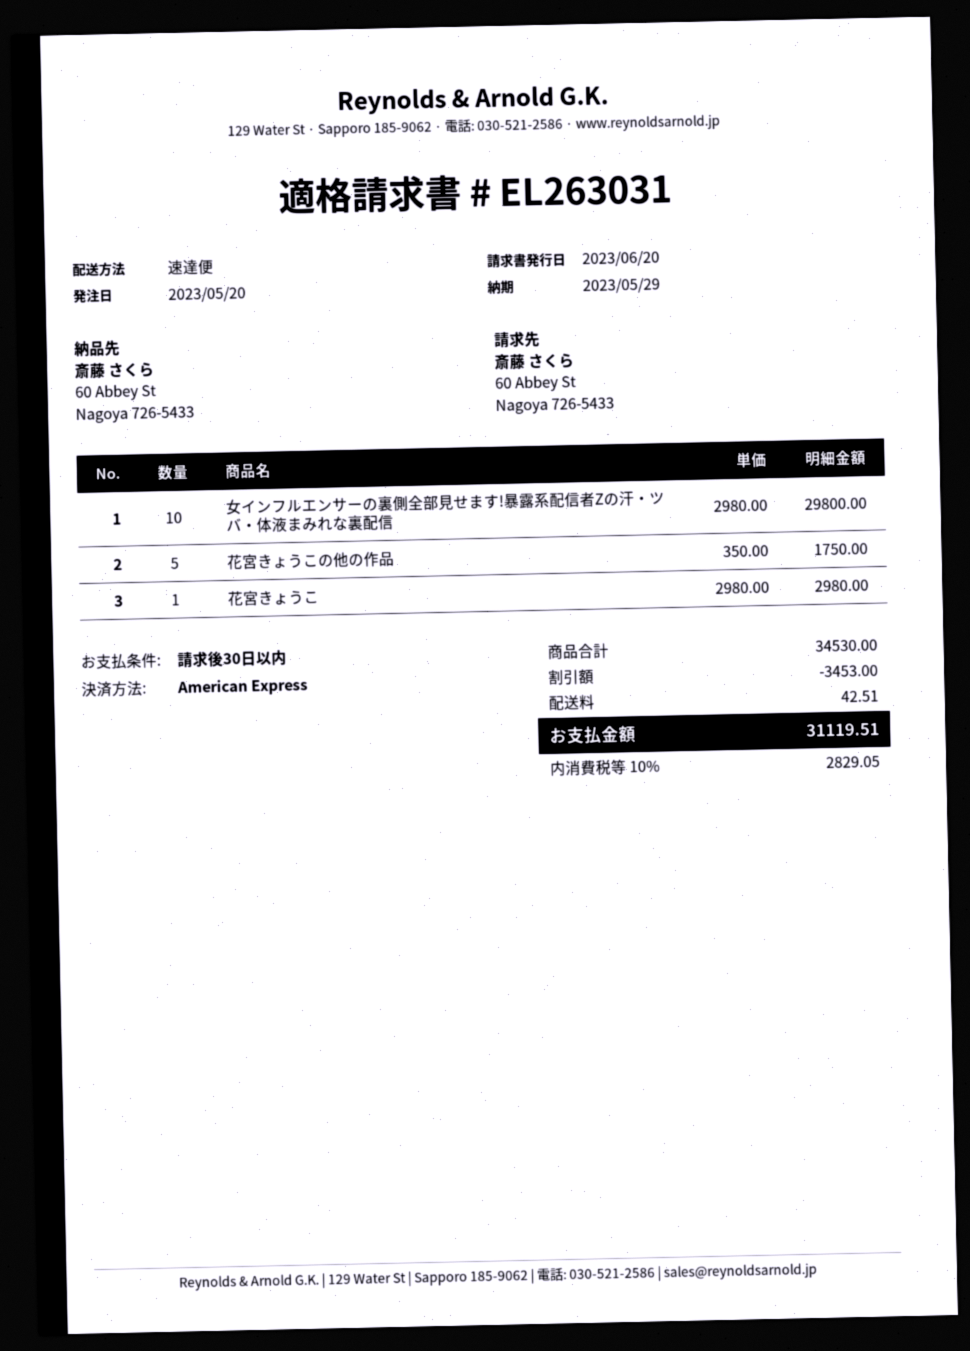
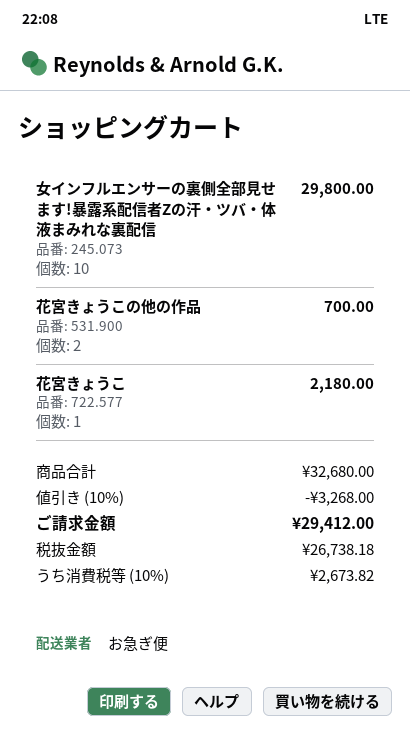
花宮きょうこの他の作品: 5 for 1750.00 -> 2 for 700.00
花宮きょうこ: 1 for 2980.00 -> 1 for 2180.00
subtotal: 34530.00 -> 32680.00
discount: 3453.00 -> 3268.00
shipping: 42.51 -> none
tax: 10% = 2829.05 -> 10% = 2673.82
total: 31119.51 -> 29412.00

